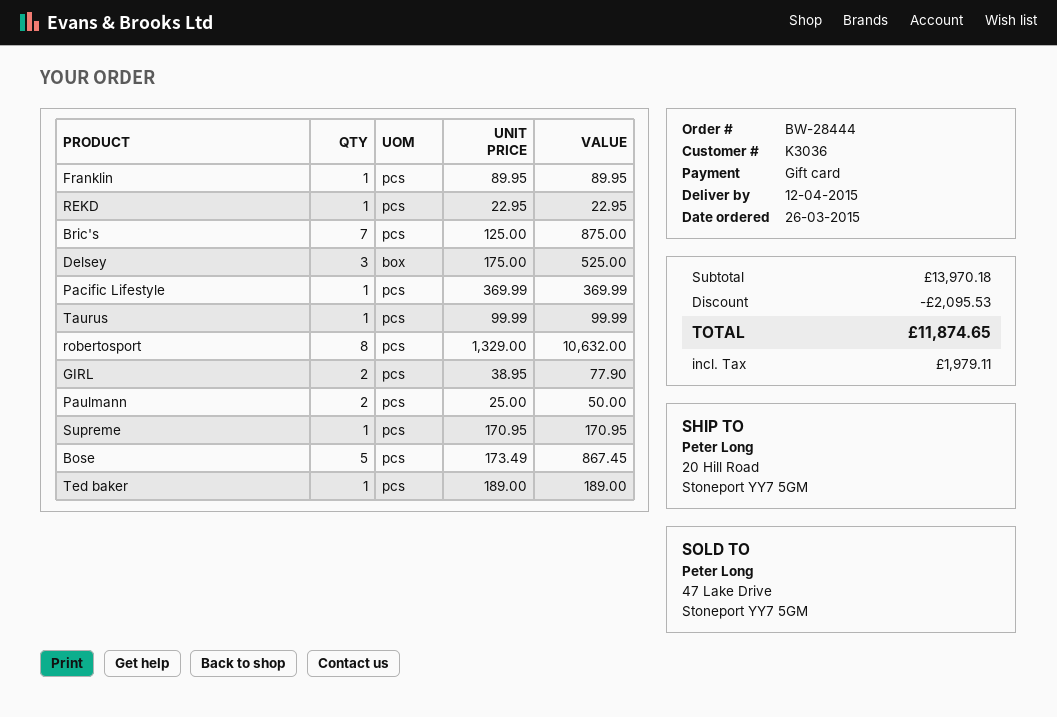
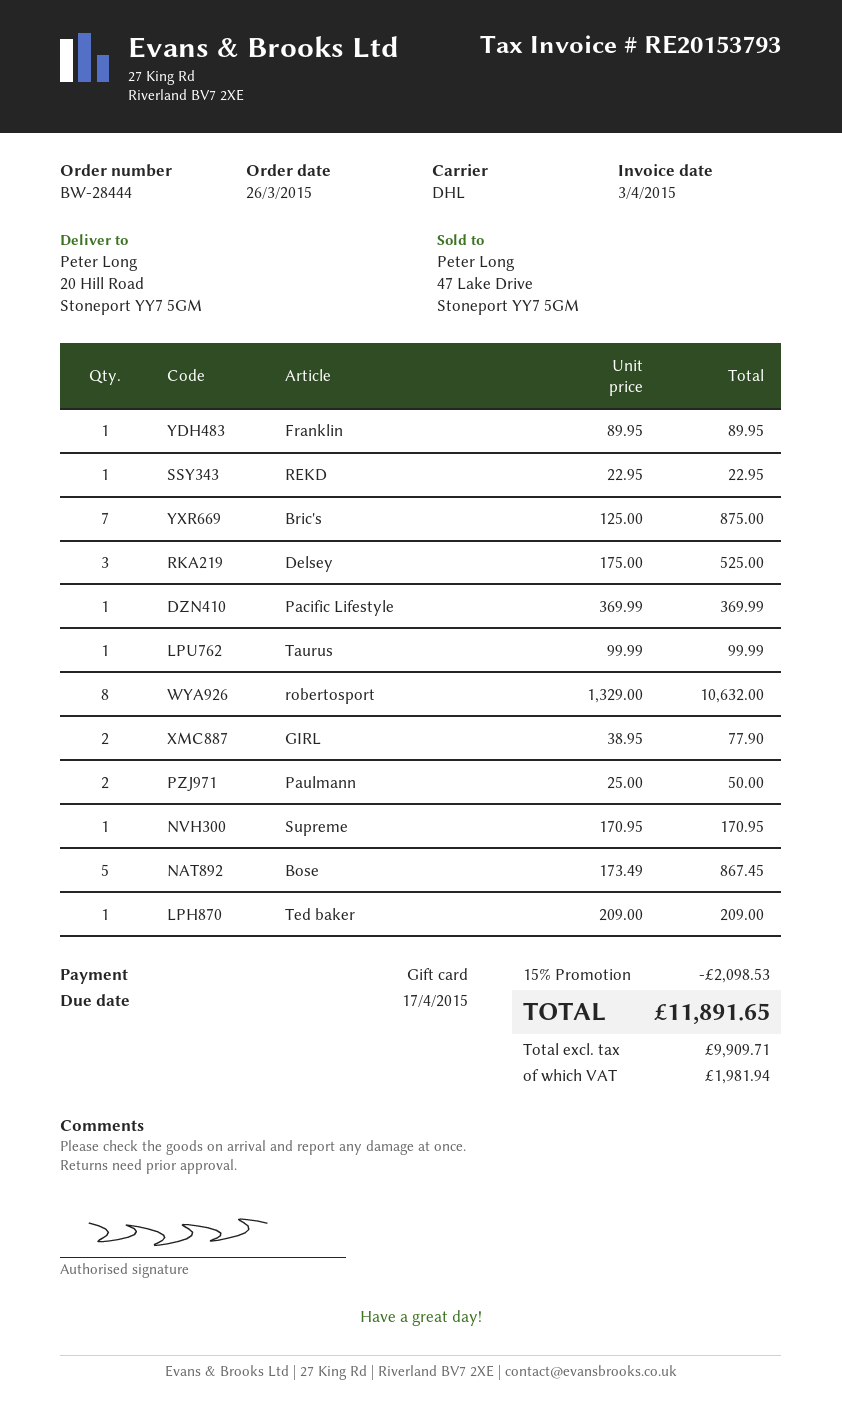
Ted baker: 1 x 189.00 = 189.00 -> 1 x 209.00 = 209.00
discount: 2095.53 -> 2098.53
tax: 1979.11 -> 1981.94
total: 11874.65 -> 11891.65

